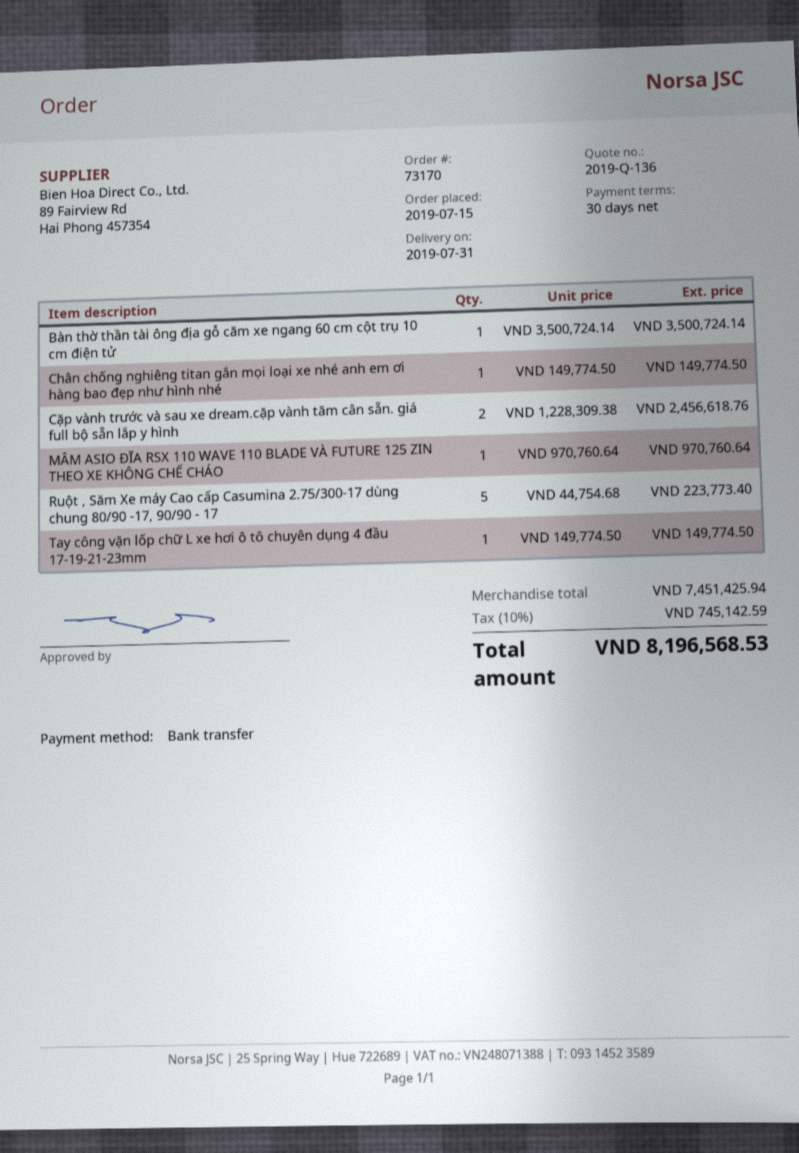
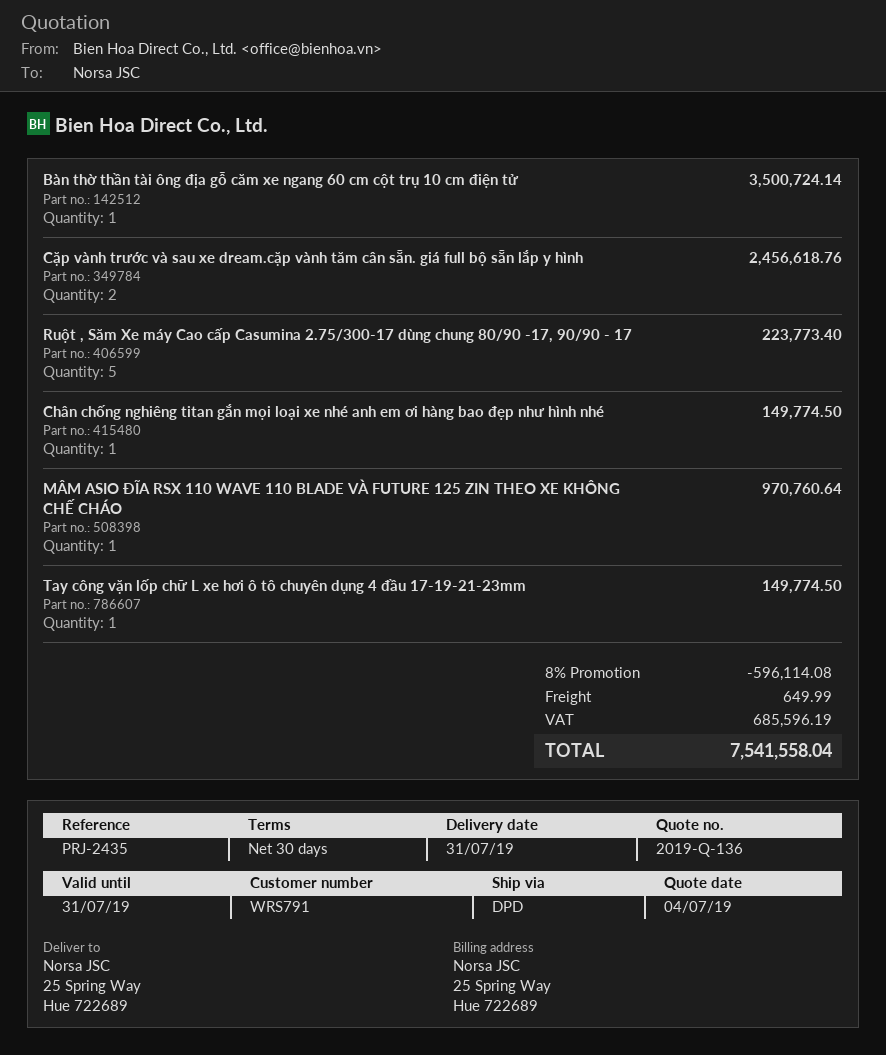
discount: none -> 8% = 596114.08
shipping: none -> 649.99
tax: 745142.59 -> 685596.19
total: 8196568.53 -> 7541558.04

